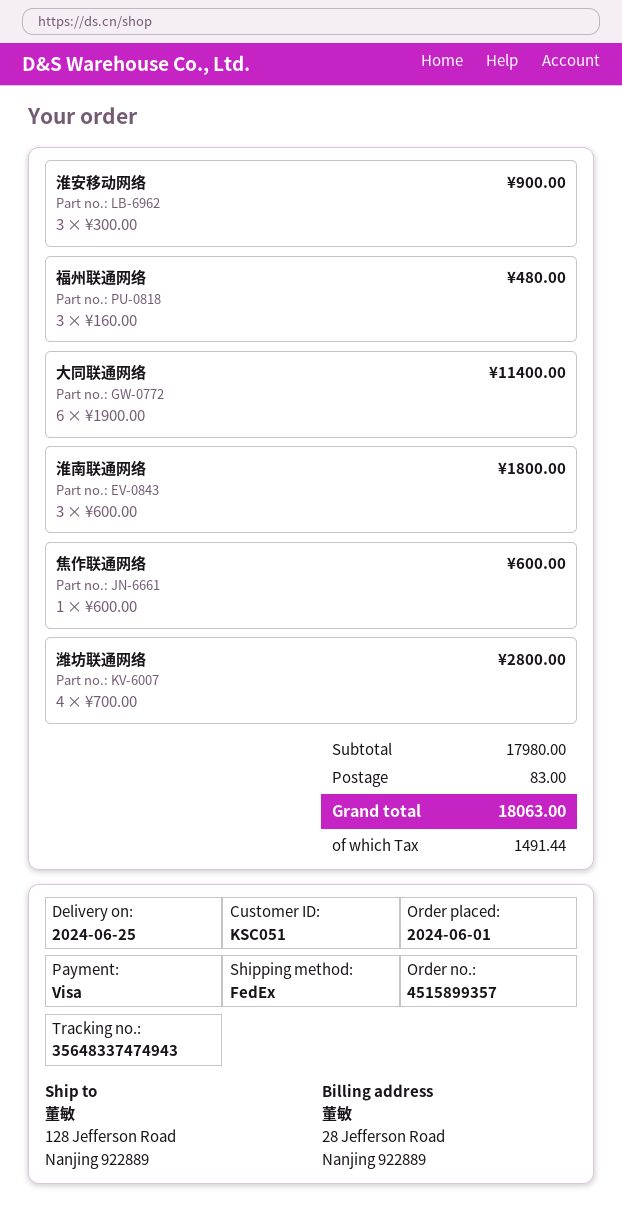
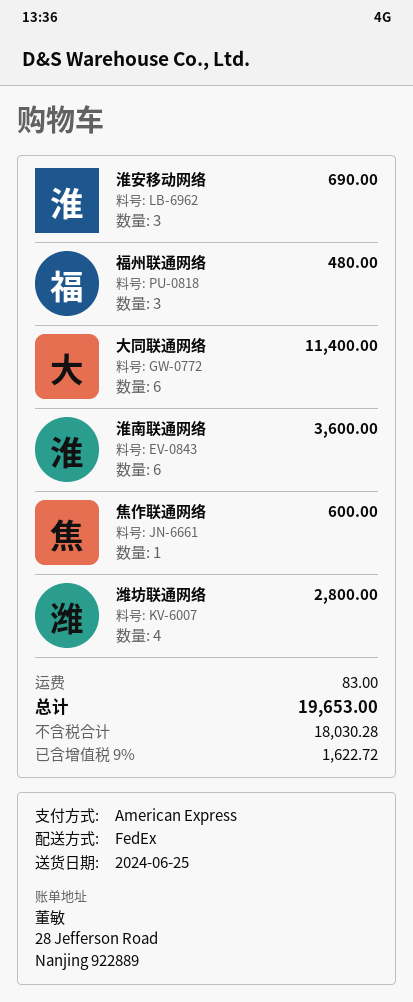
payment method: Visa -> American Express
淮安移动网络: 3 for 900.00 -> 3 for 690.00
淮南联通网络: 3 for 1800.00 -> 6 for 3600.00
tax: 1491.44 -> 1622.72
total: 18063.00 -> 19653.00

